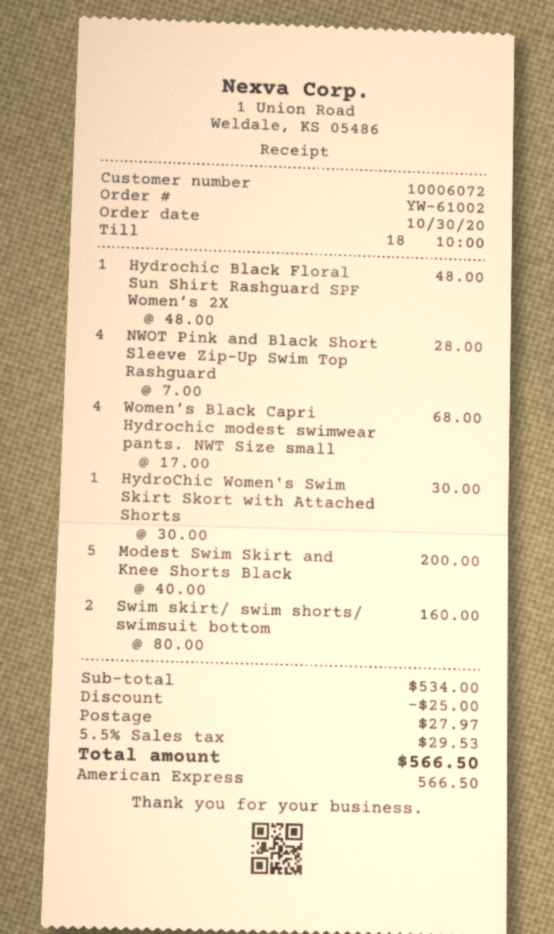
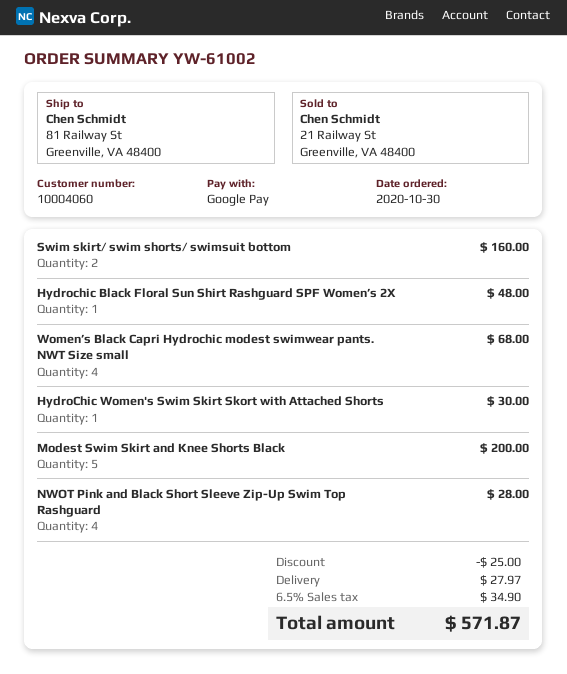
customer number: 10006072 -> 10004060
payment method: American Express -> Google Pay
tax: 5.5% = 29.53 -> 6.5% = 34.90
total: 566.50 -> 571.87

